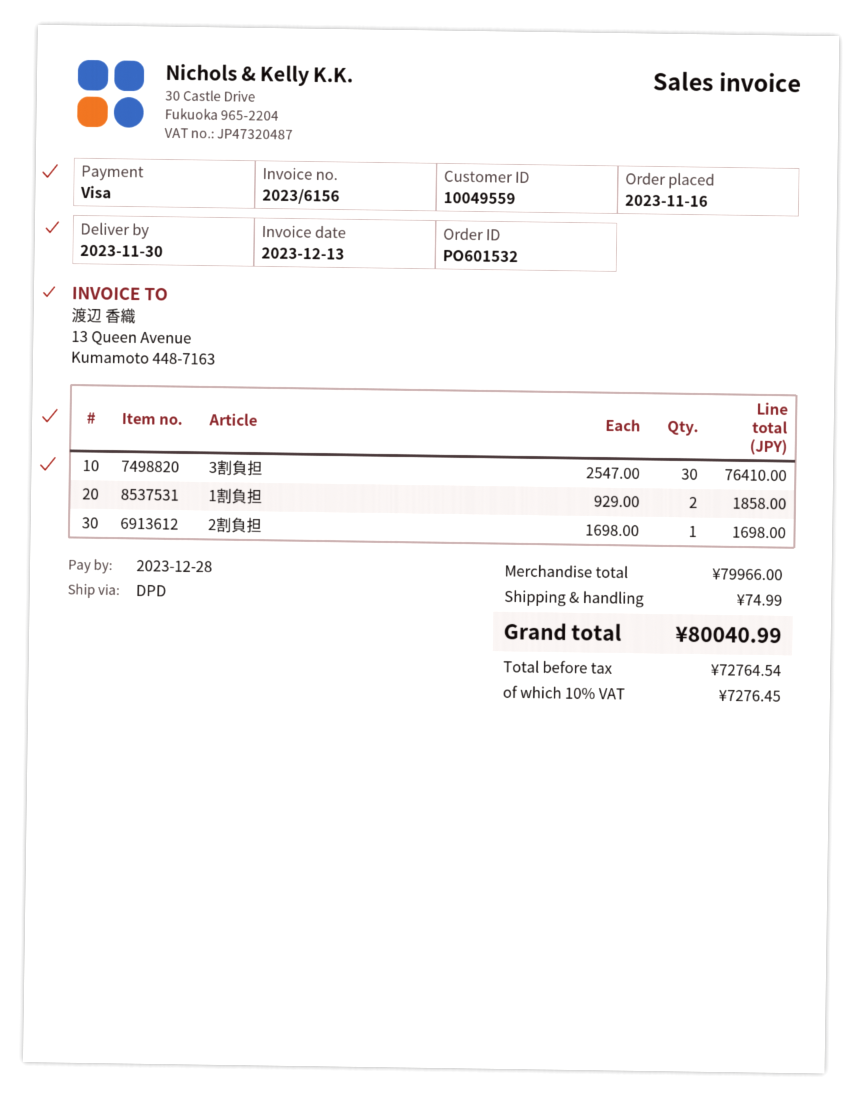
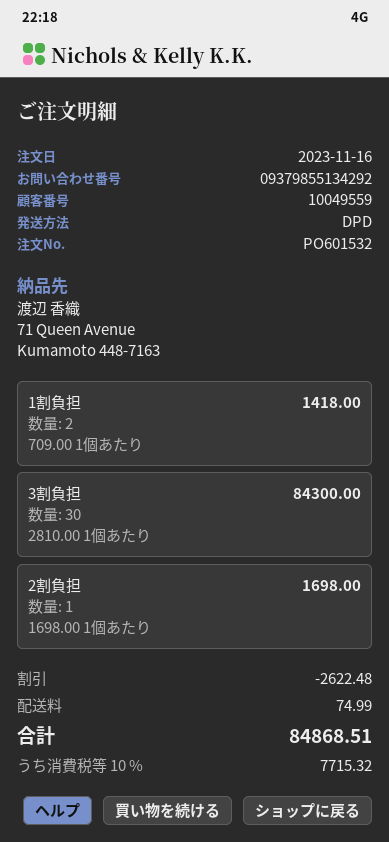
3割負担: 30 x 2547.00 = 76410.00 -> 30 x 2810.00 = 84300.00
1割負担: 2 x 929.00 = 1858.00 -> 2 x 709.00 = 1418.00
discount: none -> 2622.48
tax: 10% = 7276.45 -> 10% = 7715.32
total: 80040.99 -> 84868.51

